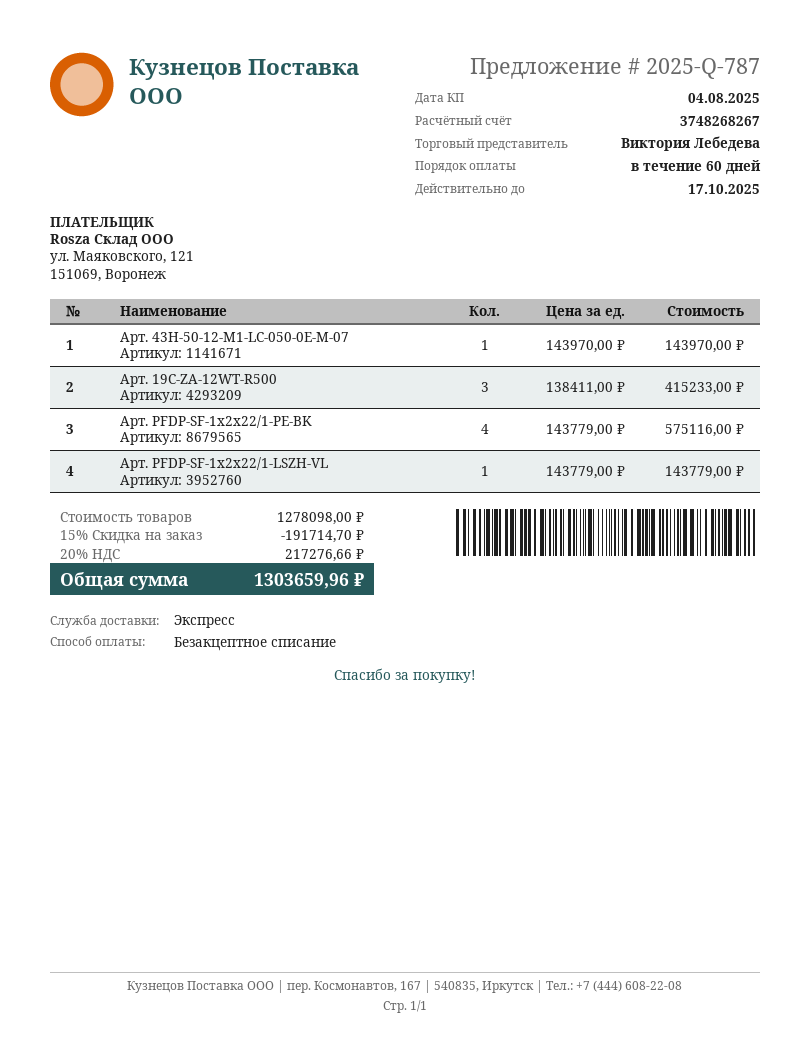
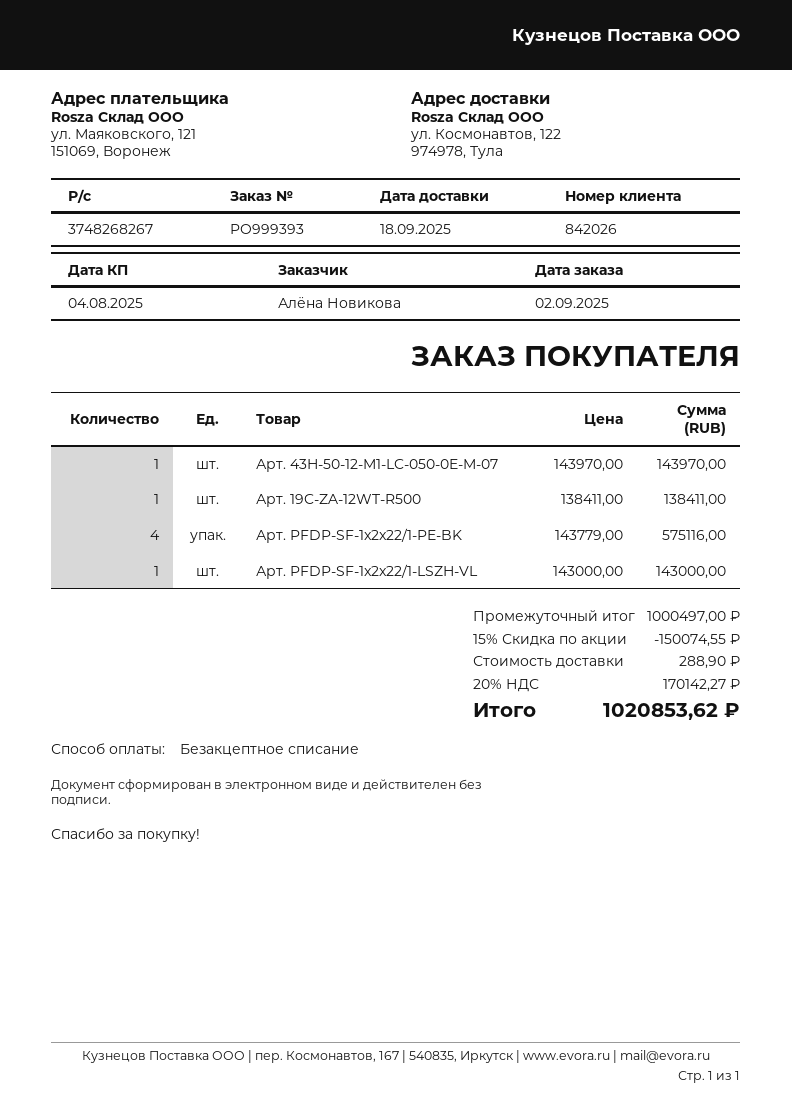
Арт. 19C-ZA-12WT-R500: 3 x 138411.00 = 415233.00 -> 1 x 138411.00 = 138411.00
Арт. PFDP-SF-1x2x22/1-LSZH-VL: 1 x 143779.00 = 143779.00 -> 1 x 143000.00 = 143000.00
subtotal: 1278098.00 -> 1000497.00
discount: 15% = 191714.70 -> 15% = 150074.55
shipping: none -> 288.90
tax: 20% = 217276.66 -> 20% = 170142.27
total: 1303659.96 -> 1020853.62

